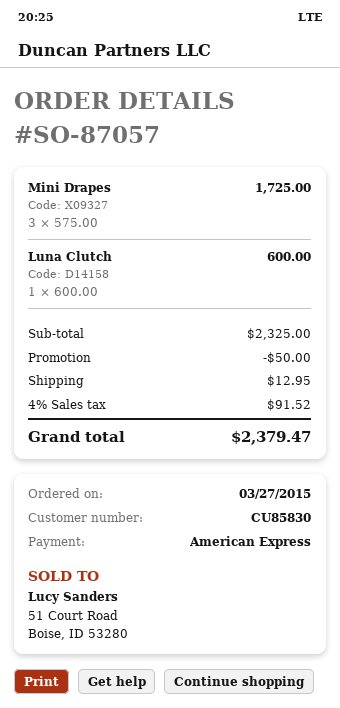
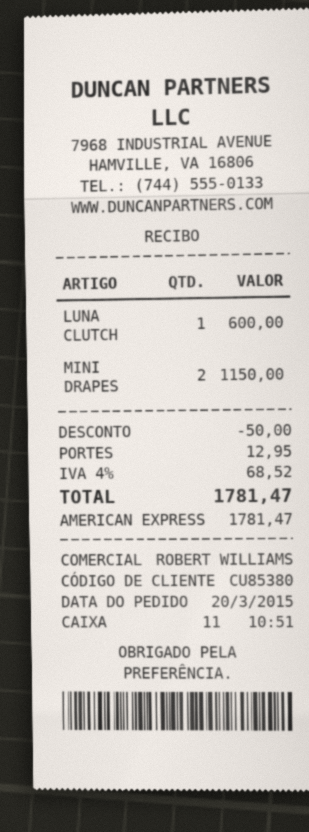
order date: 2015-03-27 -> 2015-03-20
customer number: CU85830 -> CU85380
Mini Drapes: 3 for 1725.00 -> 2 for 1150.00
tax: 4% = 91.52 -> 4% = 68.52
total: 2379.47 -> 1781.47

